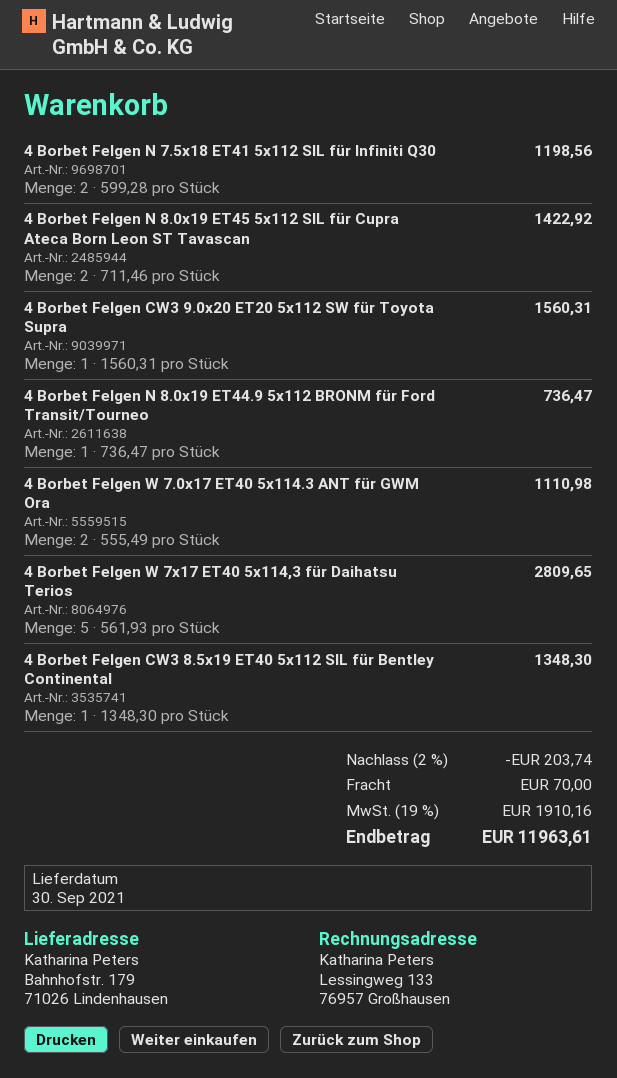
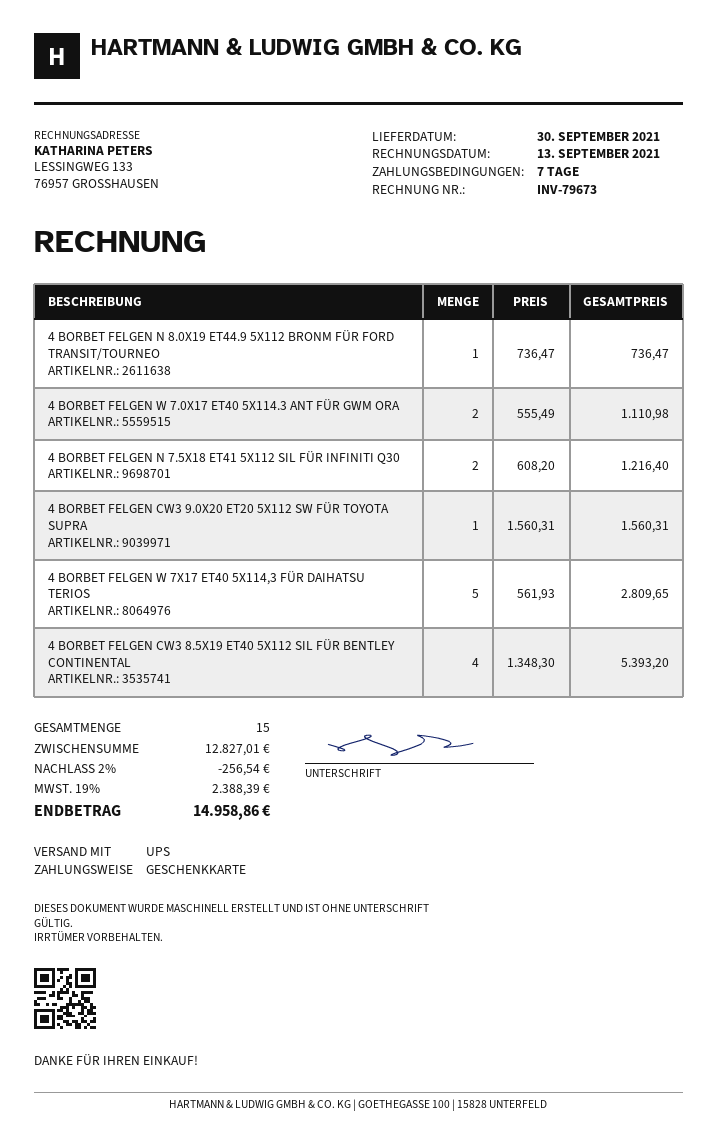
4 Borbet Felgen N 7.5x18 ET41 5x112 SIL für Infiniti Q30: 2 x 599.28 = 1198.56 -> 2 x 608.20 = 1216.40
4 Borbet Felgen N 8.0x19 ET45 5x112 SIL für Cupra Ateca Born Leon ST Tavascan: 2 x 711.46 = 1422.92 -> none
4 Borbet Felgen CW3 8.5x19 ET40 5x112 SIL für Bentley Continental: 1 x 1348.30 = 1348.30 -> 4 x 1348.30 = 5393.20
discount: 2% = 203.74 -> 2% = 256.54
shipping: 70.00 -> none
tax: 19% = 1910.16 -> 19% = 2388.39
total: 11963.61 -> 14958.86

